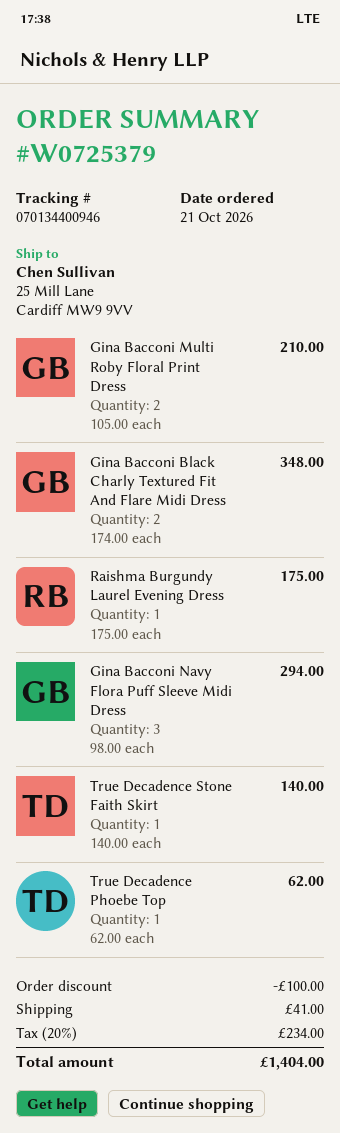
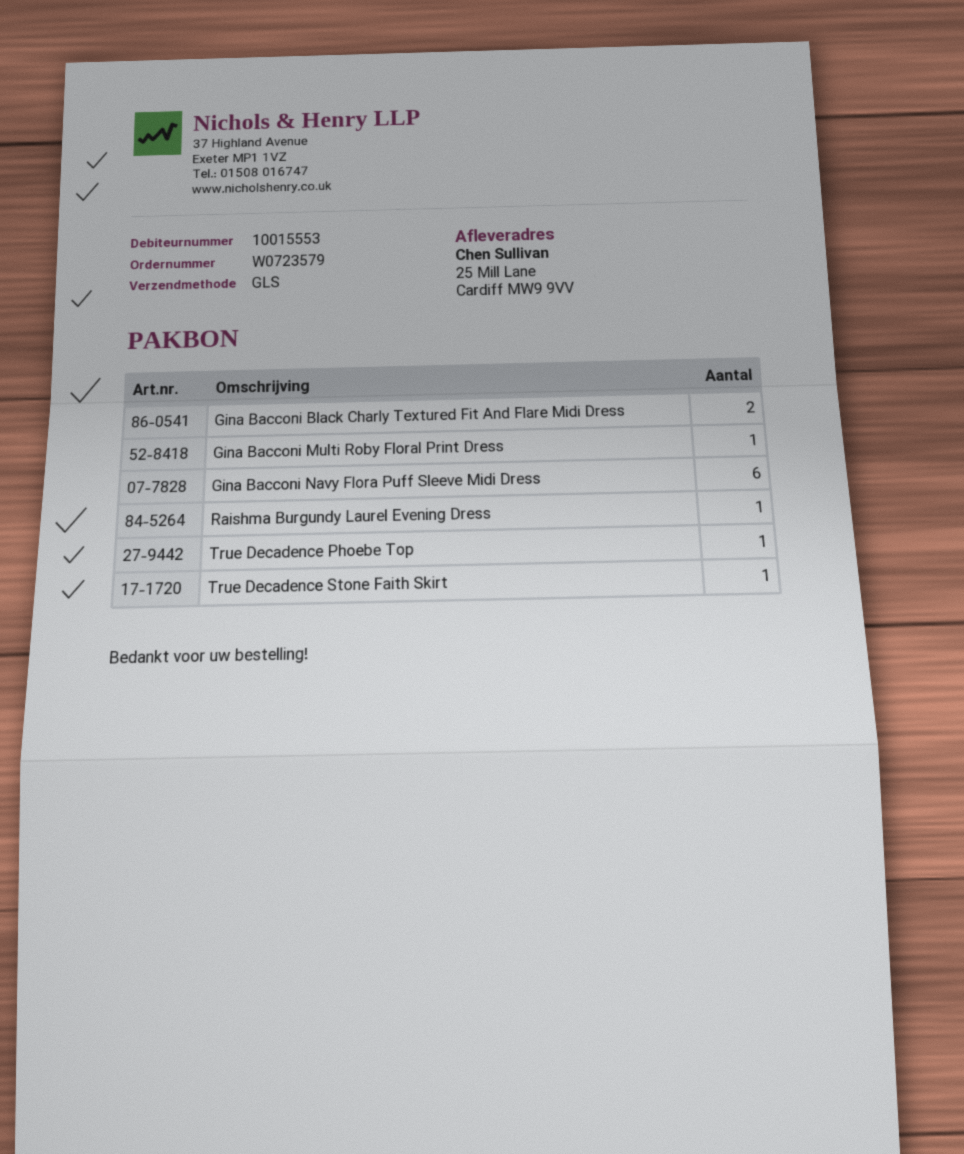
order number: W0725379 -> W0723579
Gina Bacconi Multi Roby Floral Print Dress: 2 -> 1
Gina Bacconi Navy Flora Puff Sleeve Midi Dress: 3 -> 6

